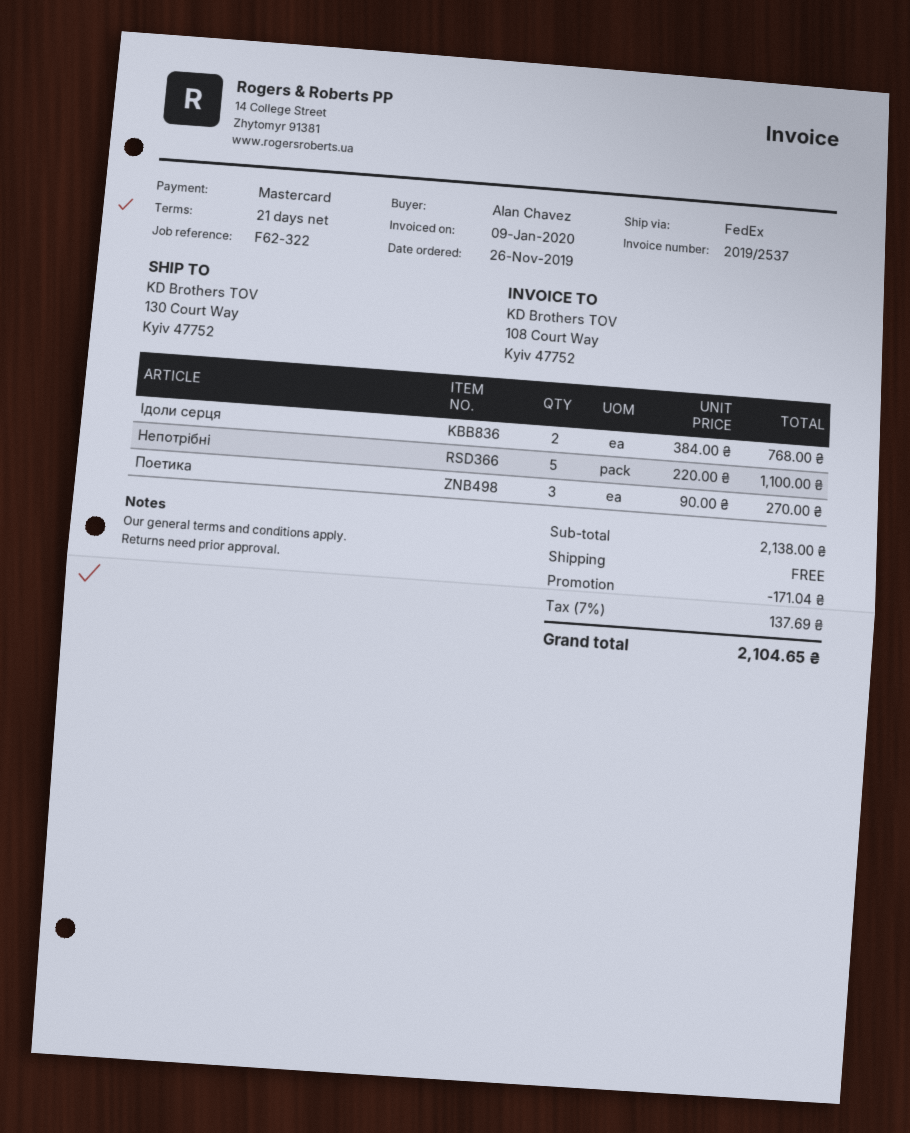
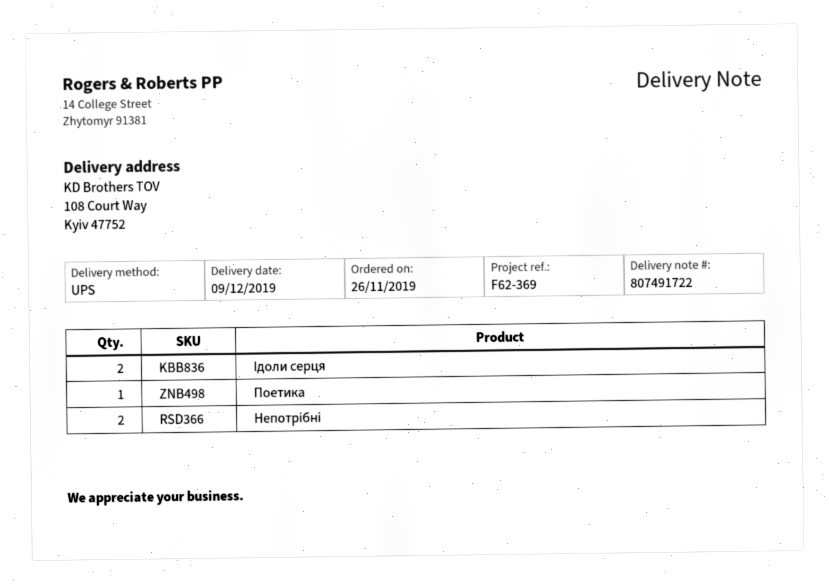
reference: F62-322 -> F62-369
shipping method: FedEx -> UPS
ship to: 130 Court Way, Kyiv 47752 -> 108 Court Way, Kyiv 47752
Непотрібні: 5 -> 2
Поетика: 3 -> 1

